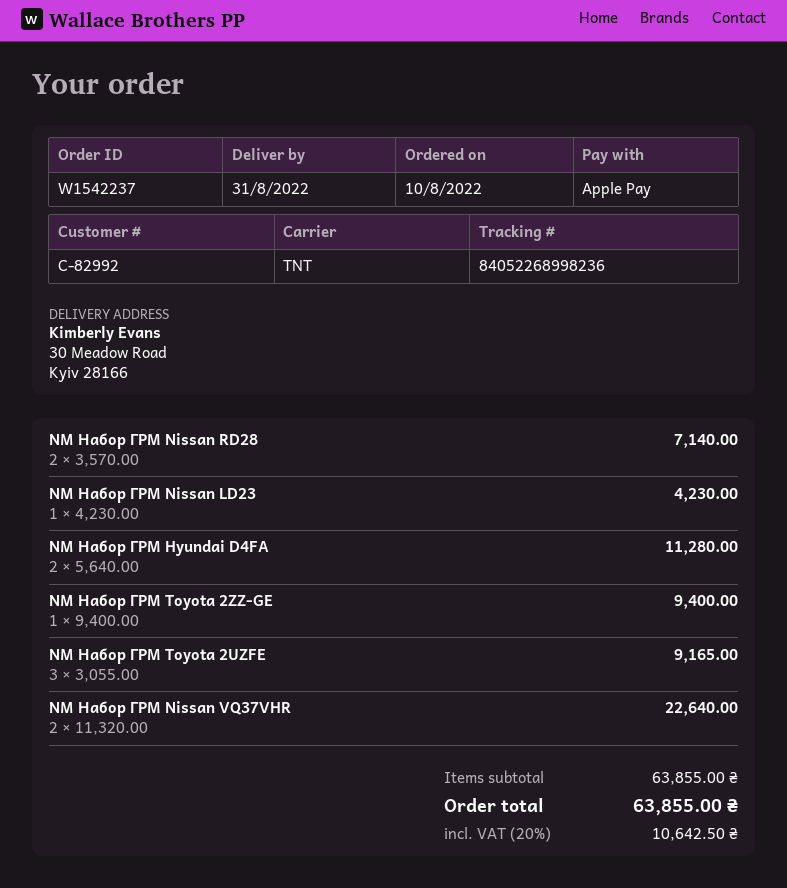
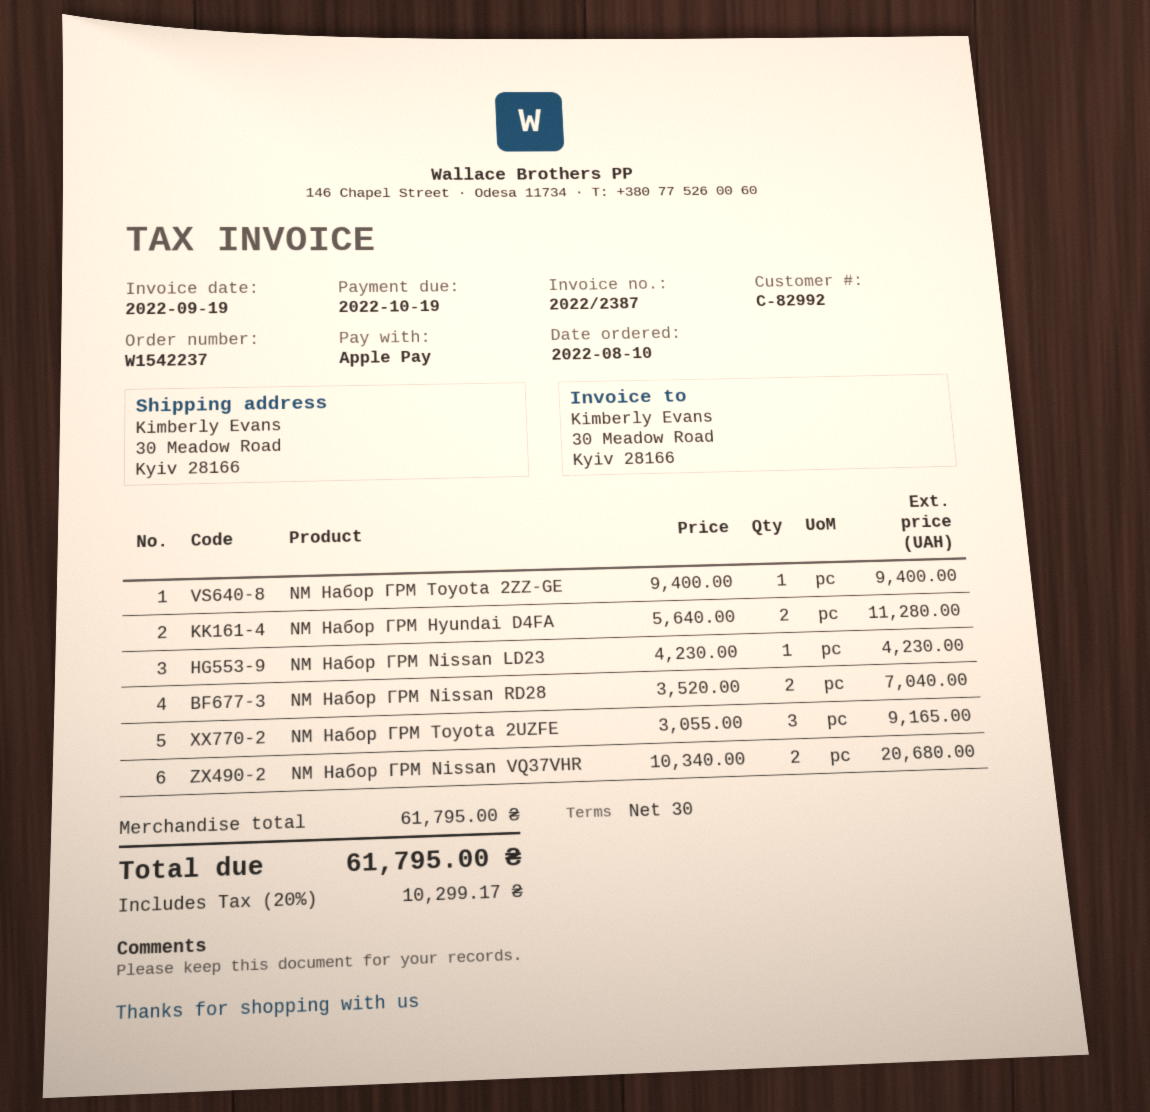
NM Набор ГРМ Nissan RD28: 2 x 3570.00 = 7140.00 -> 2 x 3520.00 = 7040.00
NM Набор ГРМ Nissan VQ37VHR: 2 x 11320.00 = 22640.00 -> 2 x 10340.00 = 20680.00
subtotal: 63855.00 -> 61795.00
tax: 20% = 10642.50 -> 20% = 10299.17
total: 63855.00 -> 61795.00

